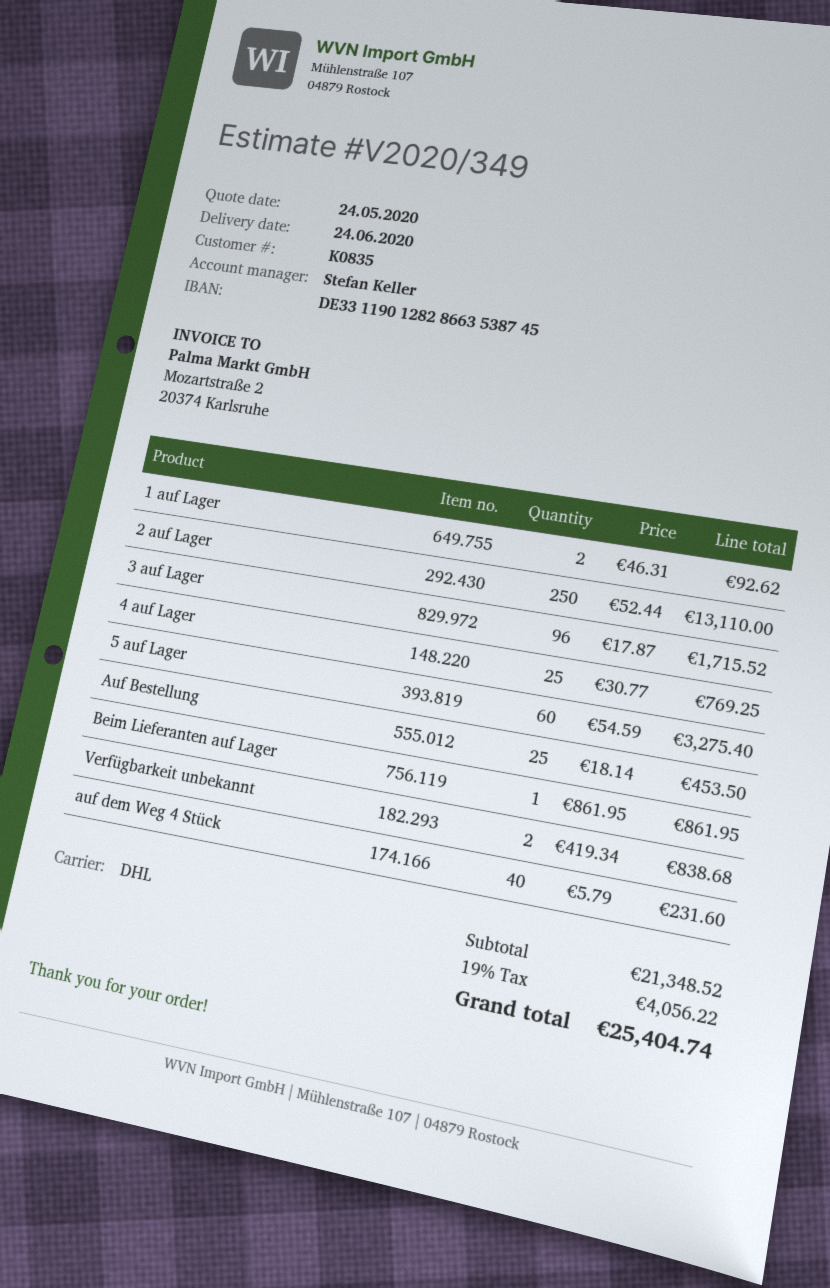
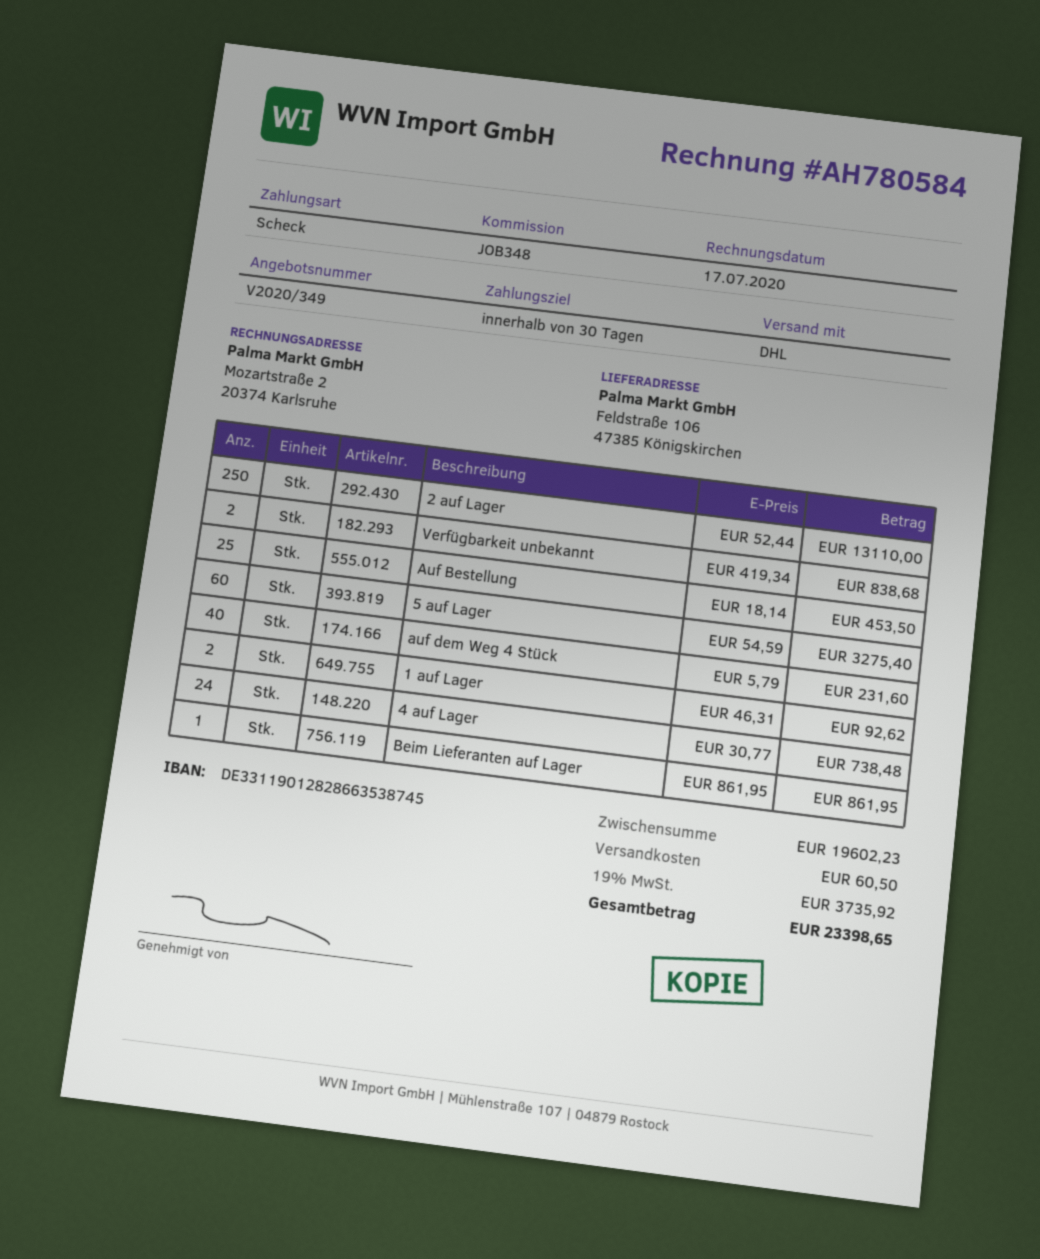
3 auf Lager: 96 x 17.87 = 1715.52 -> none
4 auf Lager: 25 x 30.77 = 769.25 -> 24 x 30.77 = 738.48
subtotal: 21348.52 -> 19602.23
shipping: none -> 60.50
tax: 19% = 4056.22 -> 19% = 3735.92
total: 25404.74 -> 23398.65

